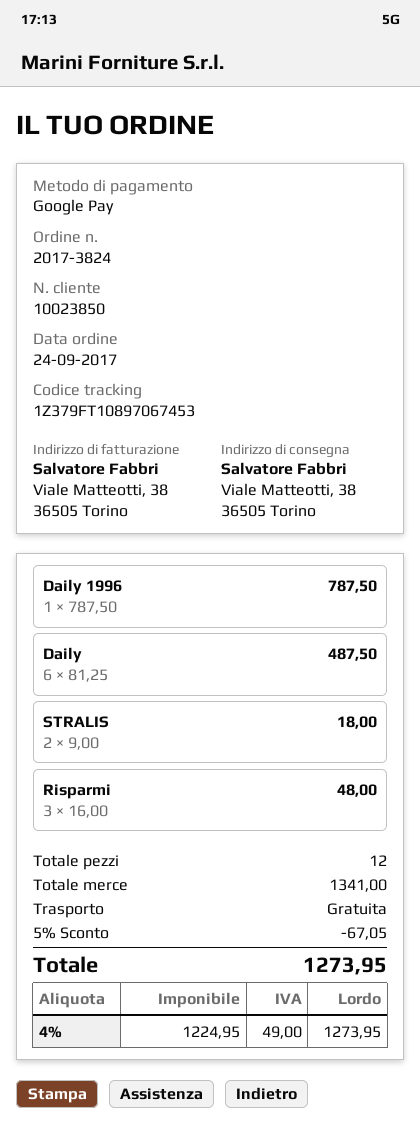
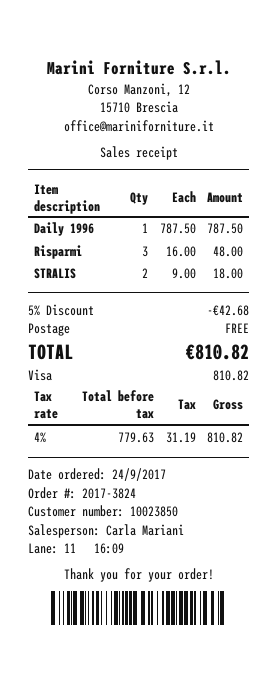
payment method: Google Pay -> Visa
Daily: 6 x 81.25 = 487.50 -> none
discount: 5% = 67.05 -> 5% = 42.68
net: 1224.95 -> 779.63
tax: 4% = 49.00 -> 4% = 31.19
total: 1273.95 -> 810.82

